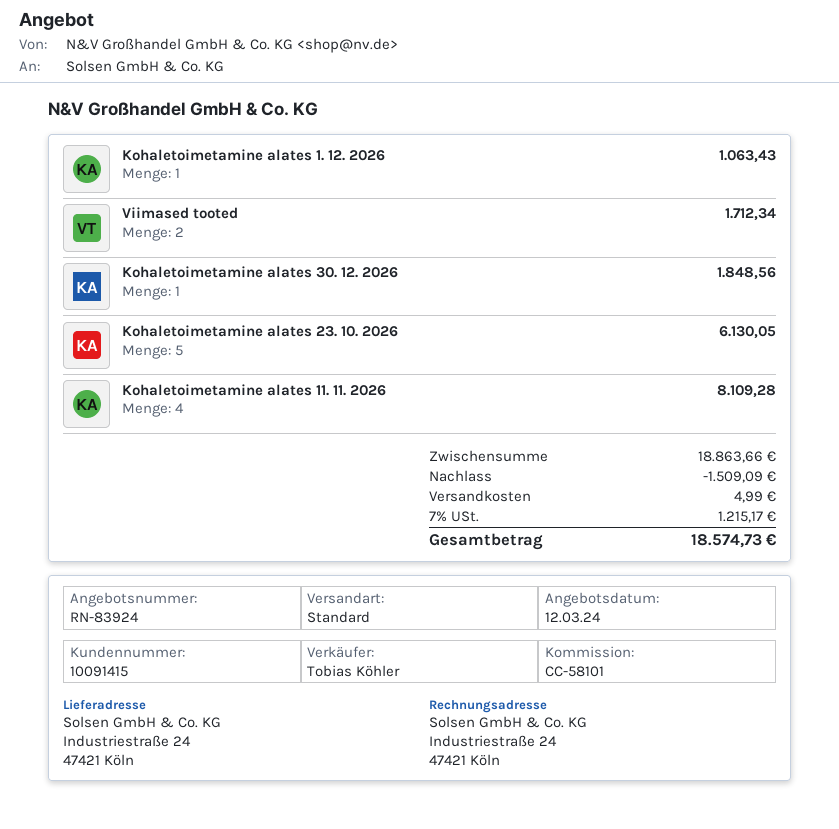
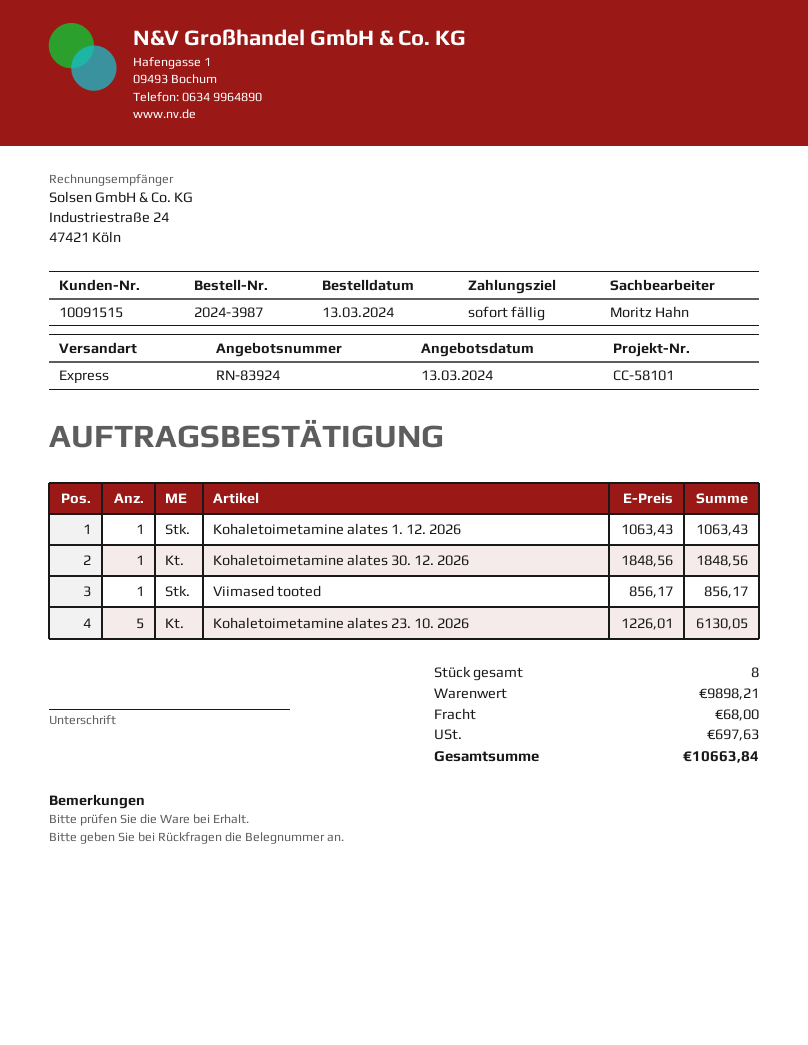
quote date: 2024-03-12 -> 2024-03-13
customer number: 10091415 -> 10091515
sales rep: Tobias Köhler -> Moritz Hahn
shipping method: standard -> express
Viimased tooted: 2 for 1712.34 -> 1 for 856.17
Kohaletoimetamine alates 11. 11. 2026: 4 for 8109.28 -> none
subtotal: 18863.66 -> 9898.21
discount: 1509.09 -> none
shipping: 4.99 -> 68.00
tax: 1215.17 -> 697.63
total: 18574.73 -> 10663.84

